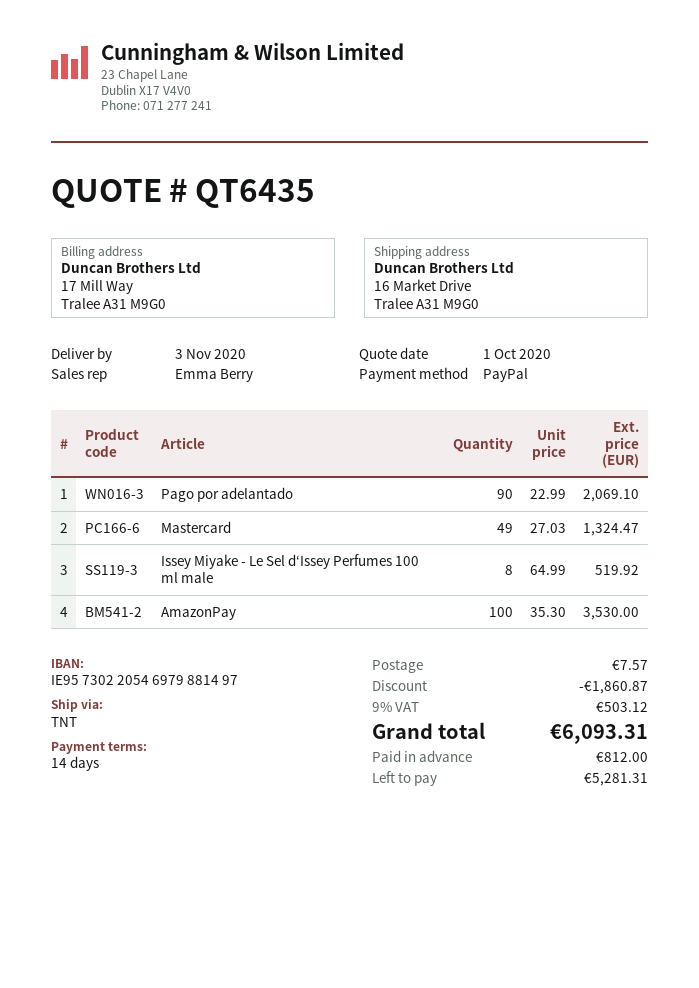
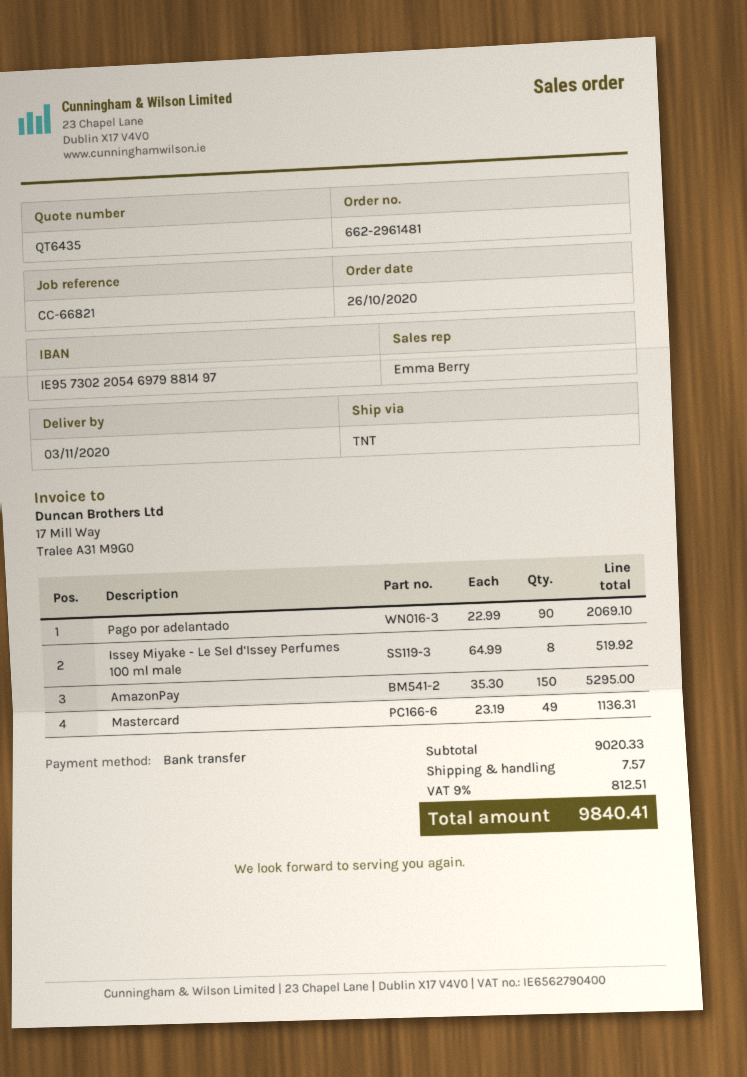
payment method: PayPal -> bank transfer
Mastercard: 49 x 27.03 = 1324.47 -> 49 x 23.19 = 1136.31
AmazonPay: 100 x 35.30 = 3530.00 -> 150 x 35.30 = 5295.00
discount: 1860.87 -> none
tax: 9% = 503.12 -> 9% = 812.51
total: 6093.31 -> 9840.41

